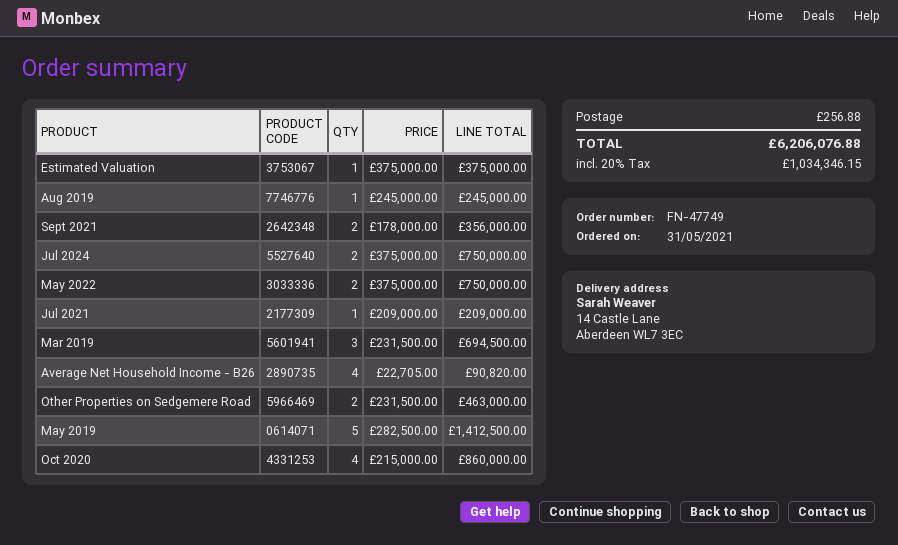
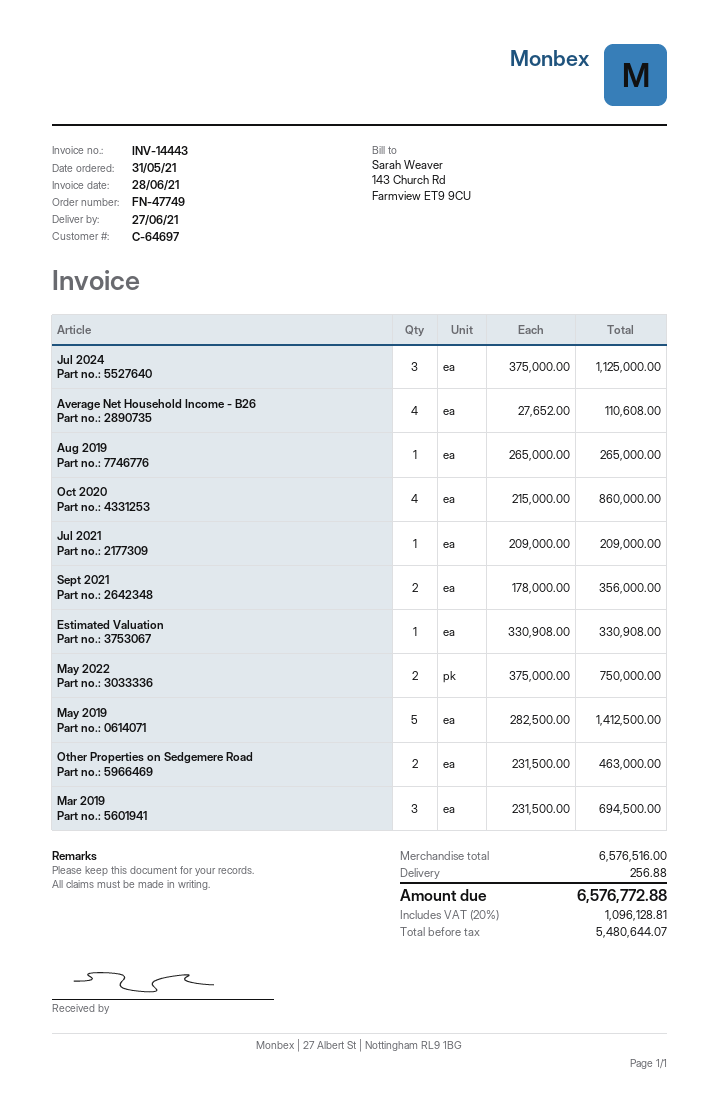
Estimated Valuation: 1 x 375000.00 = 375000.00 -> 1 x 330908.00 = 330908.00
Aug 2019: 1 x 245000.00 = 245000.00 -> 1 x 265000.00 = 265000.00
Jul 2024: 2 x 375000.00 = 750000.00 -> 3 x 375000.00 = 1125000.00
Average Net Household Income - B26: 4 x 22705.00 = 90820.00 -> 4 x 27652.00 = 110608.00
tax: 20% = 1034346.15 -> 20% = 1096128.81
total: 6206076.88 -> 6576772.88

